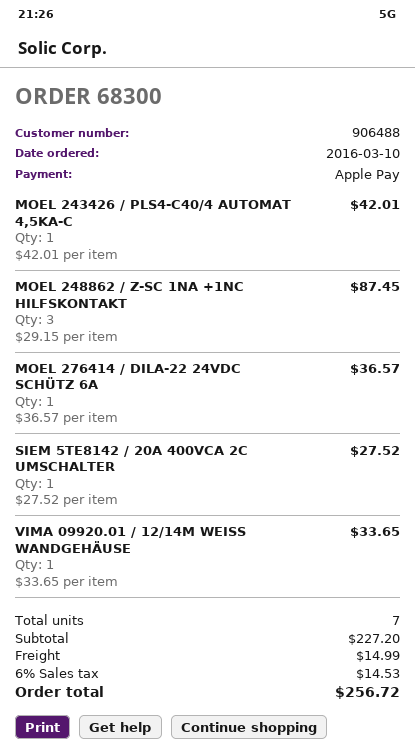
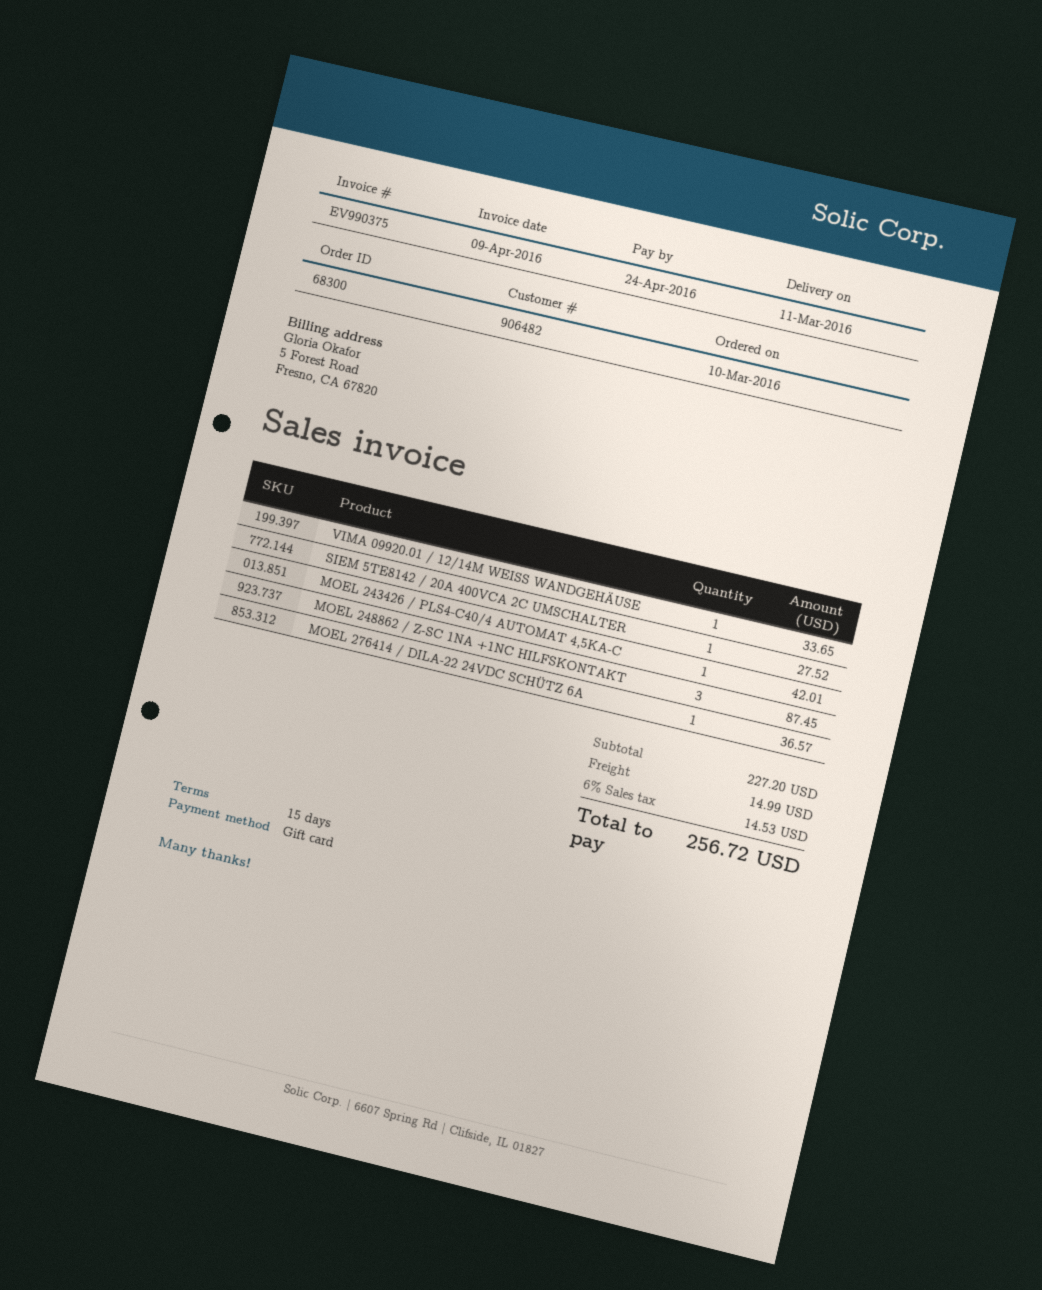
customer number: 906488 -> 906482
payment method: Apple Pay -> gift card

